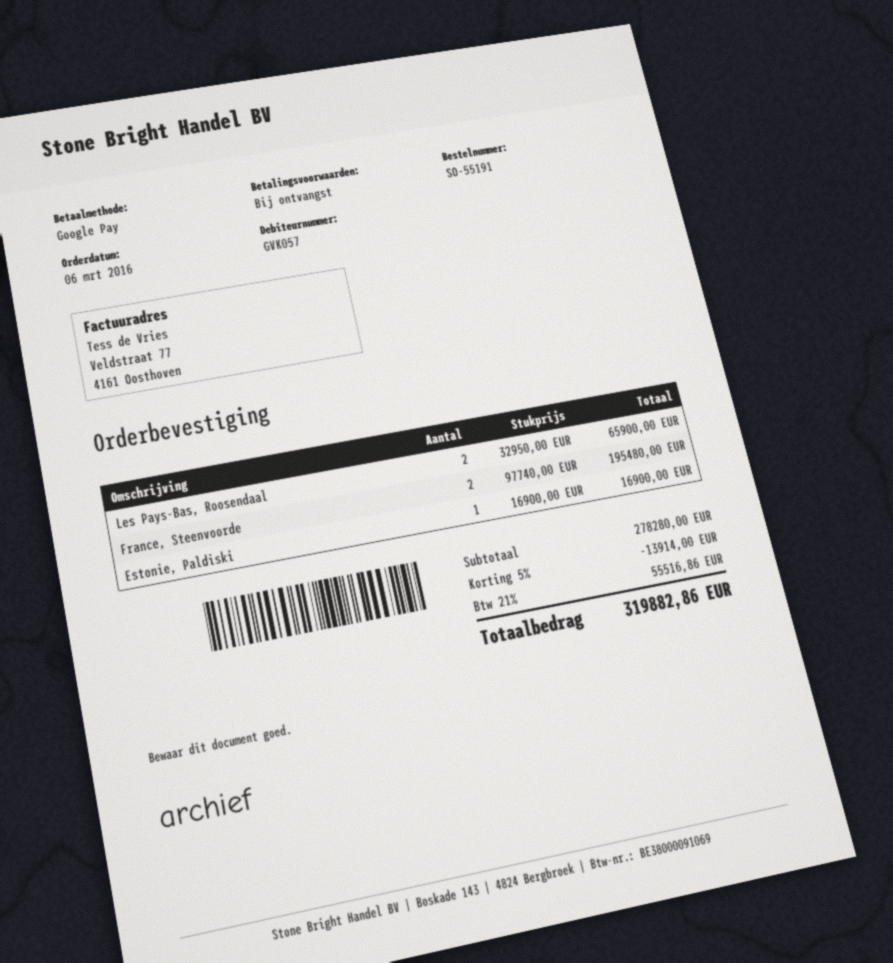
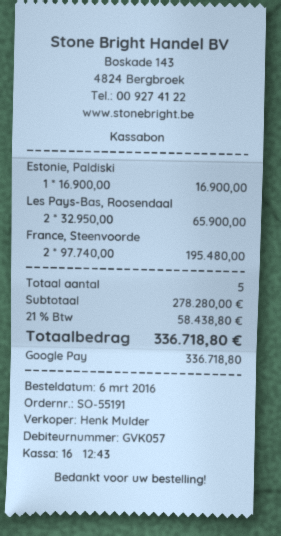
discount: 5% = 13914.00 -> none
tax: 21% = 55516.86 -> 21% = 58438.80
total: 319882.86 -> 336718.80

